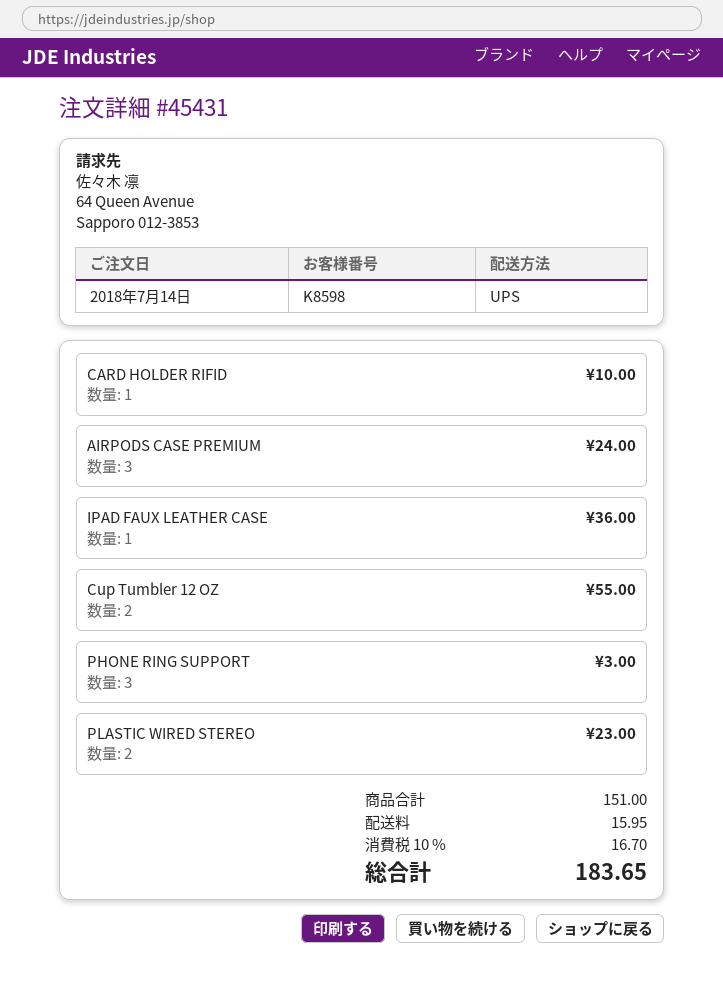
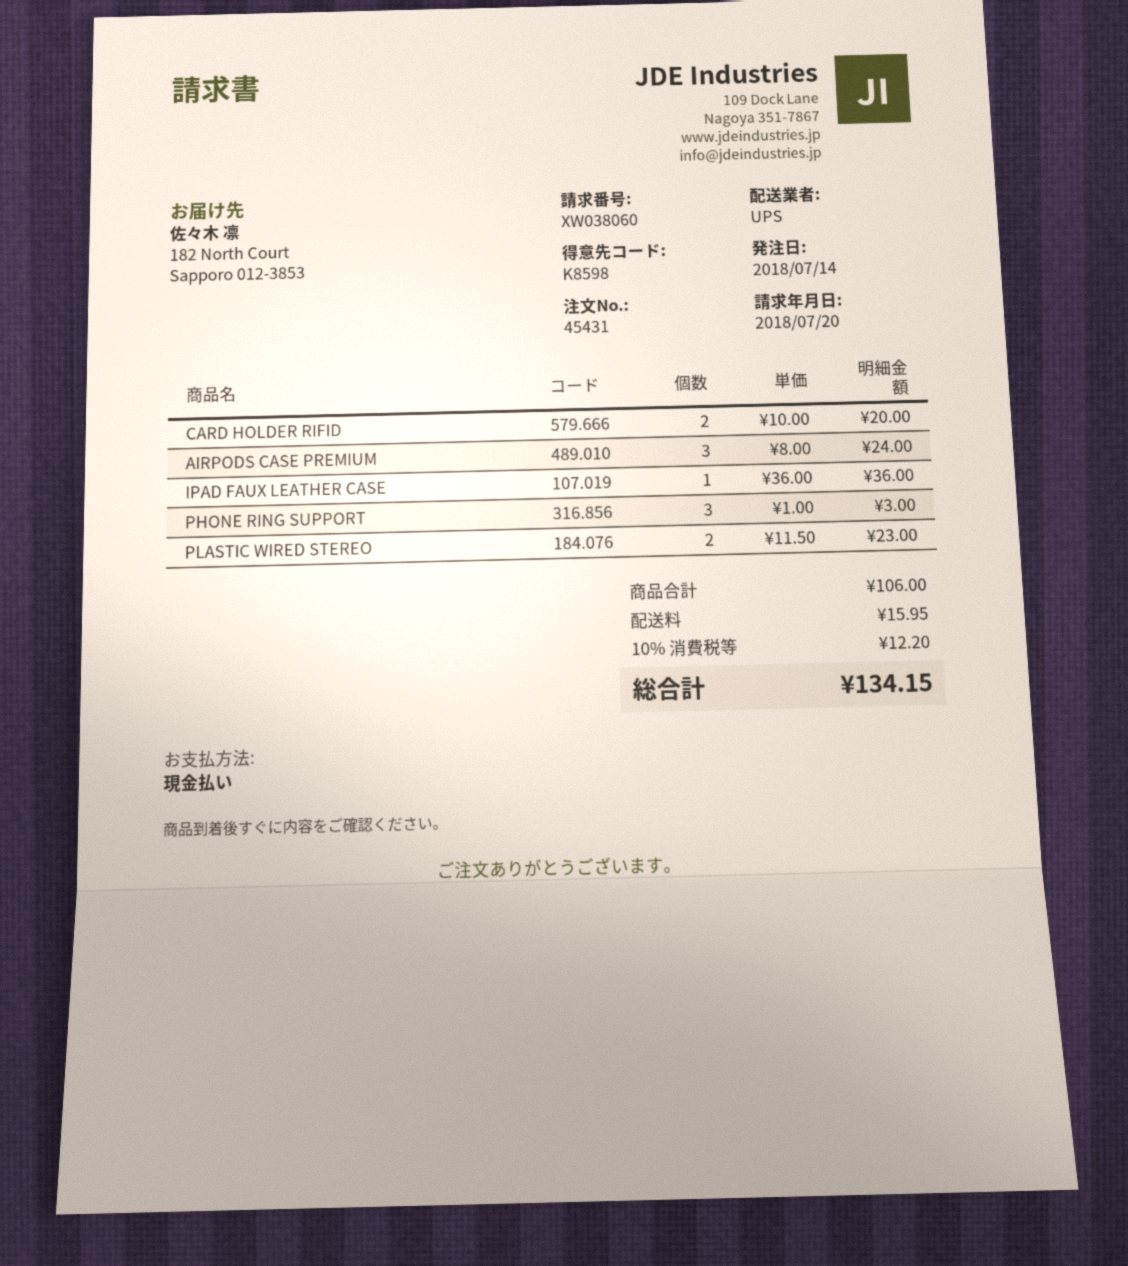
CARD HOLDER RIFID: 1 for 10.00 -> 2 for 20.00
Cup Tumbler 12 OZ: 2 for 55.00 -> none
subtotal: 151.00 -> 106.00
tax: 10% = 16.70 -> 10% = 12.20
total: 183.65 -> 134.15

